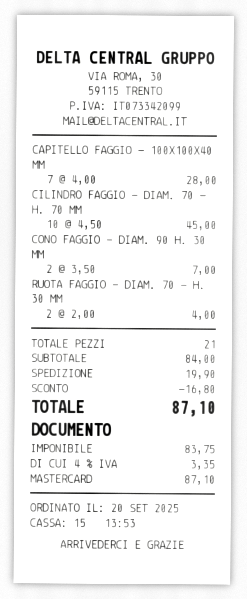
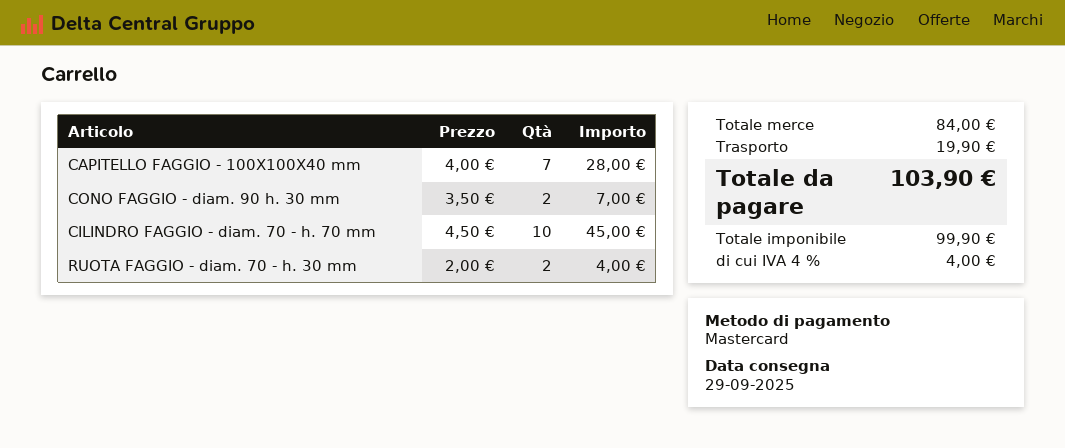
discount: 16.80 -> none
net: 83.75 -> 99.90
tax: 4% = 3.35 -> 4% = 4.00
total: 87.10 -> 103.90

